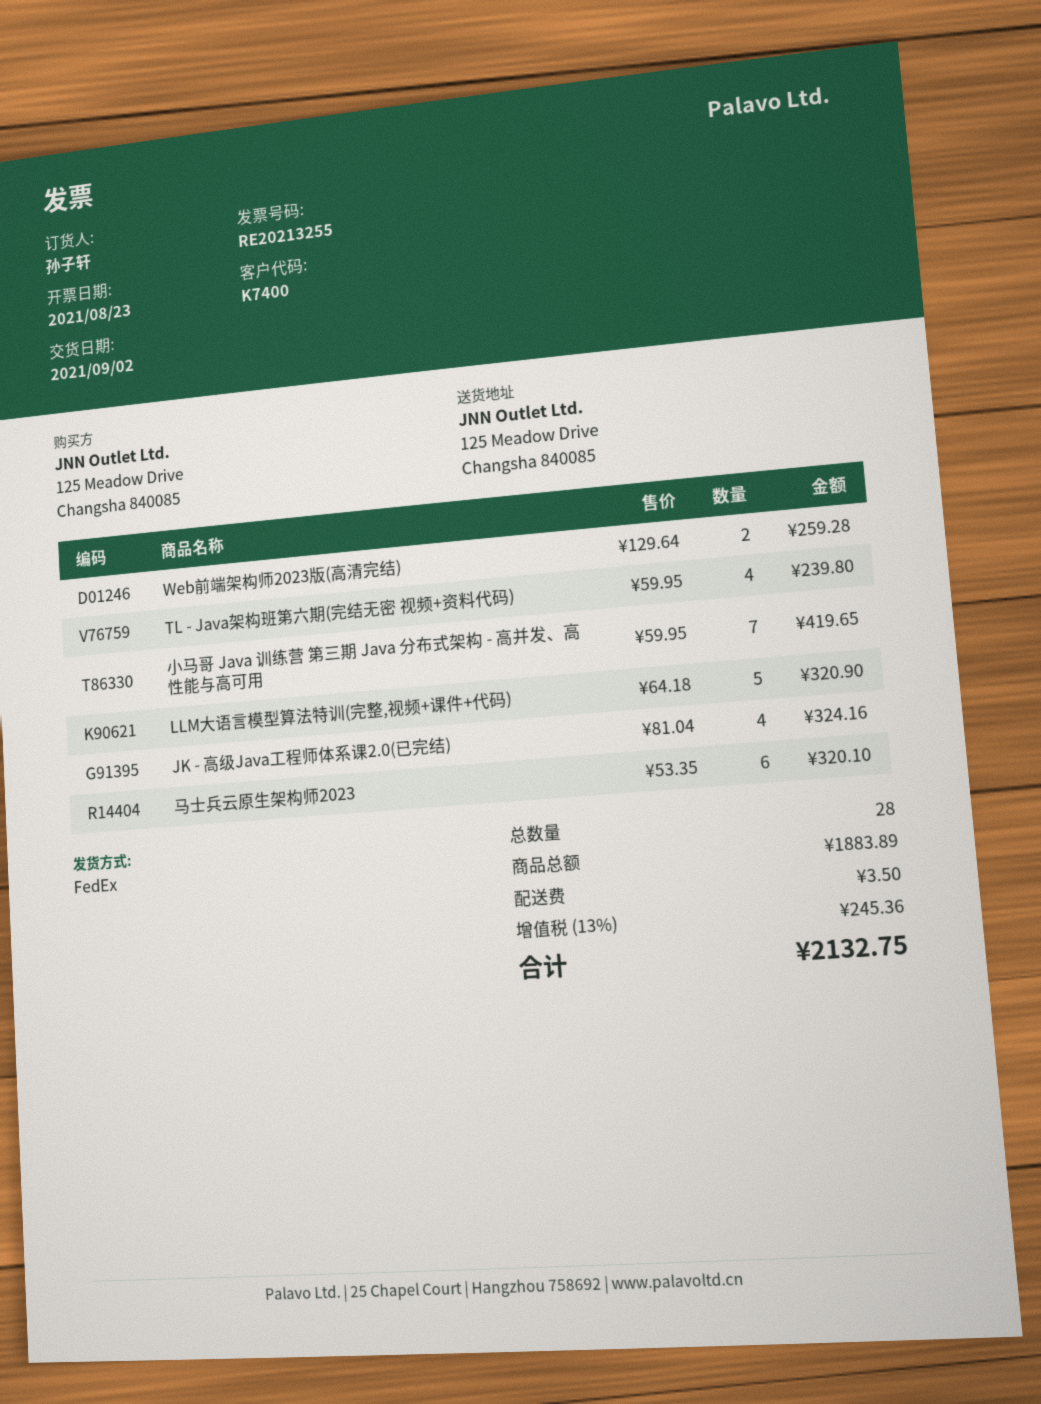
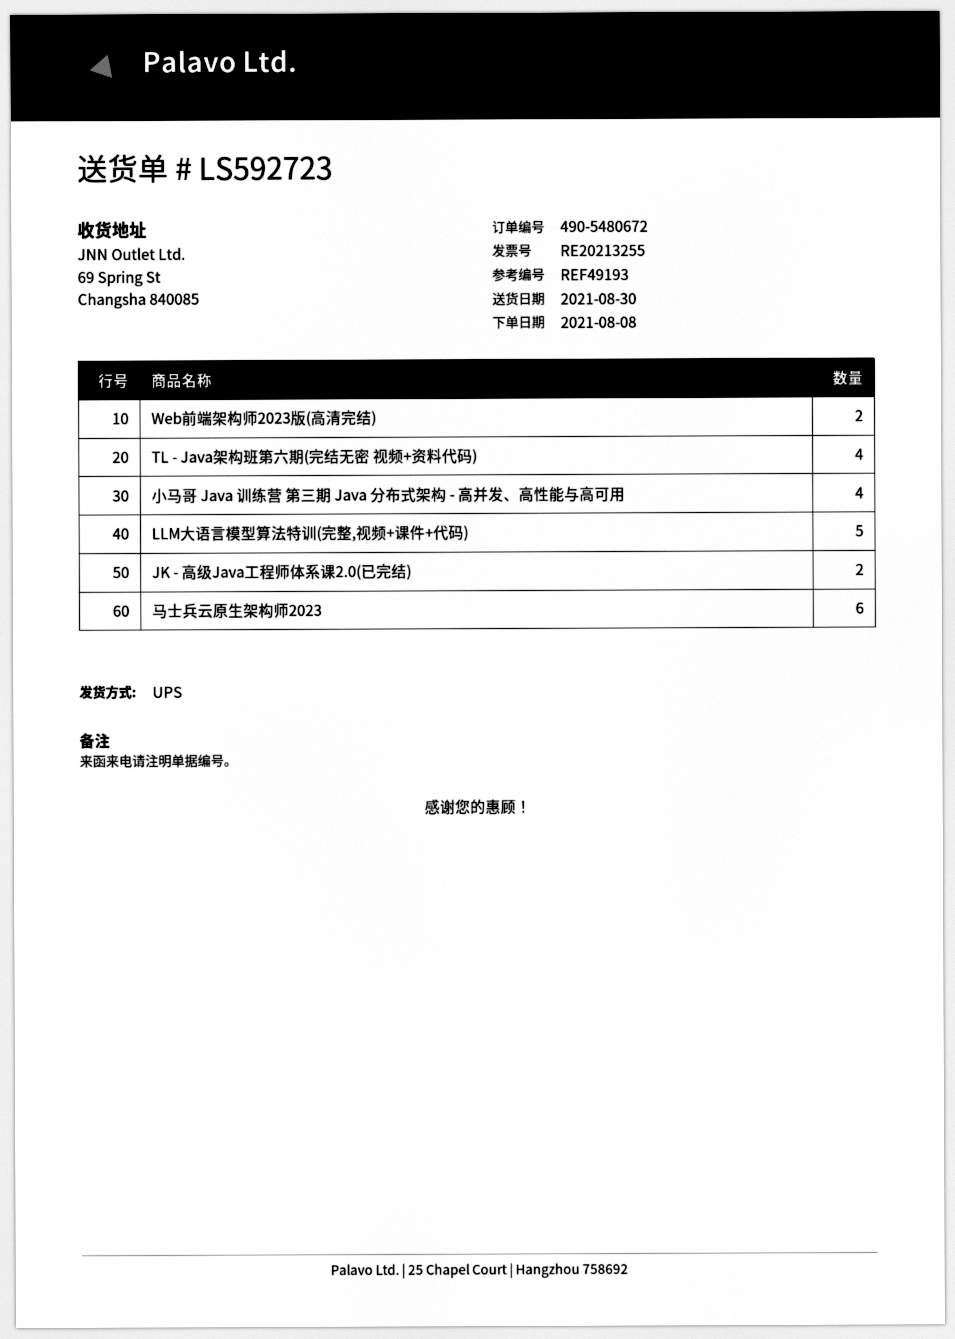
delivery date: 2021-09-02 -> 2021-08-30
shipping method: FedEx -> UPS
ship to: 125 Meadow Drive, Changsha 840085 -> 69 Spring St, Changsha 840085
小马哥 Java 训练营 第三期 Java 分布式架构 - 高并发、高性能与高可用: 7 -> 4
JK - 高级Java工程师体系课2.0(已完结): 4 -> 2

